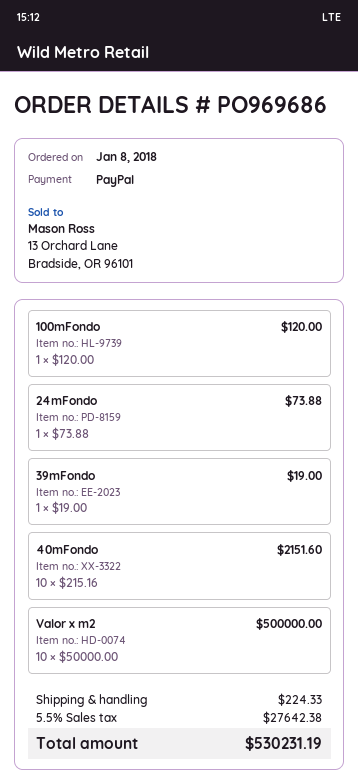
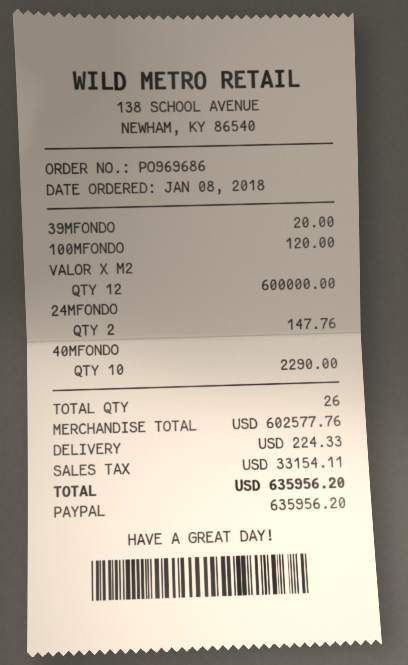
24mFondo: 1 for 73.88 -> 2 for 147.76
39mFondo: 1 for 19.00 -> 1 for 20.00
40mFondo: 10 for 2151.60 -> 10 for 2290.00
Valor x m2: 10 for 500000.00 -> 12 for 600000.00
tax: 27642.38 -> 33154.11
total: 530231.19 -> 635956.20

